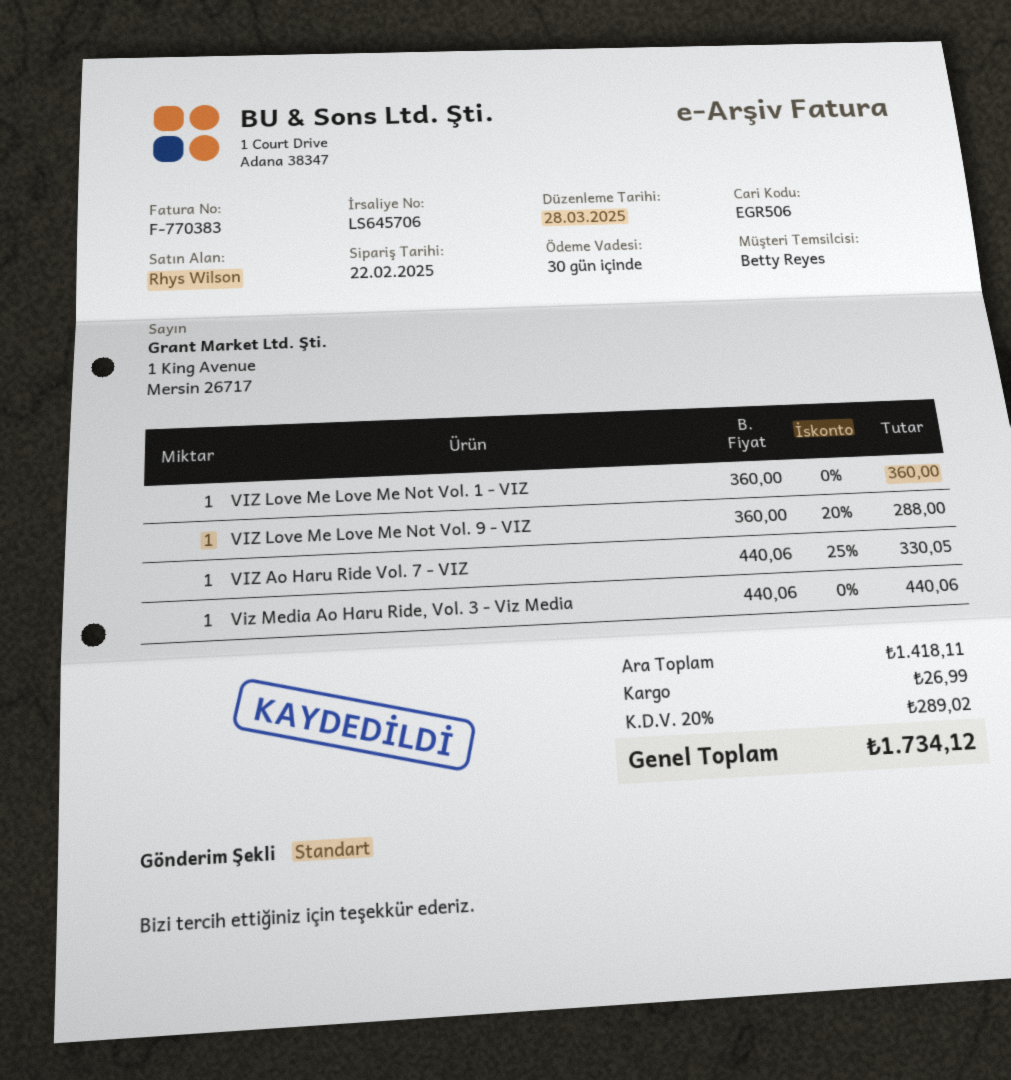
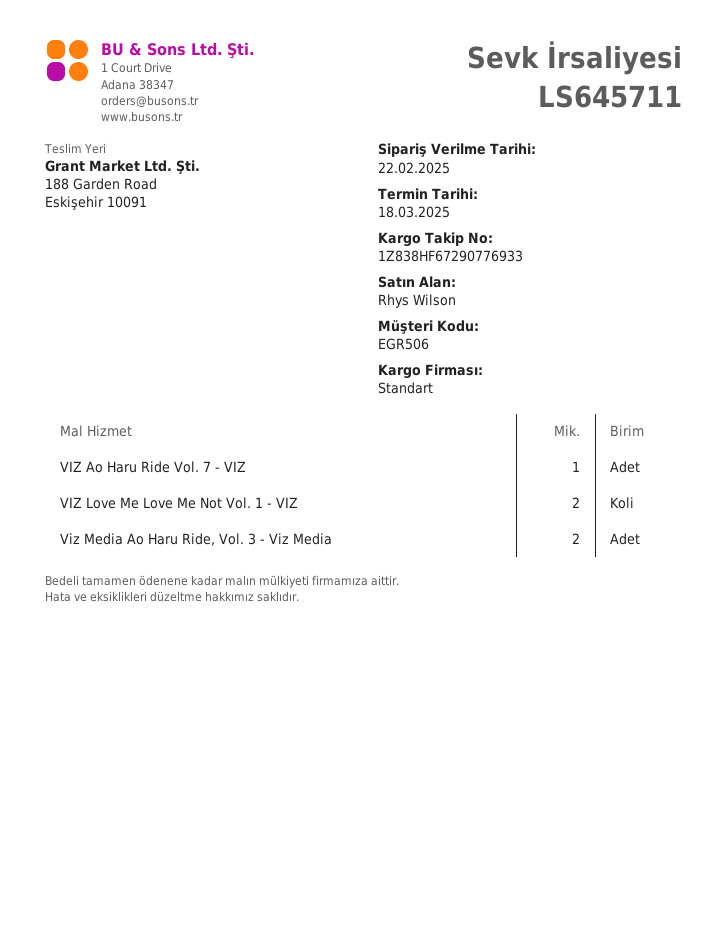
delivery note number: LS645706 -> LS645711
VIZ Love Me Love Me Not Vol. 1 - VIZ: 1 -> 2
VIZ Love Me Love Me Not Vol. 9 - VIZ: 1 -> none
Viz Media Ao Haru Ride, Vol. 3 - Viz Media: 1 -> 2

